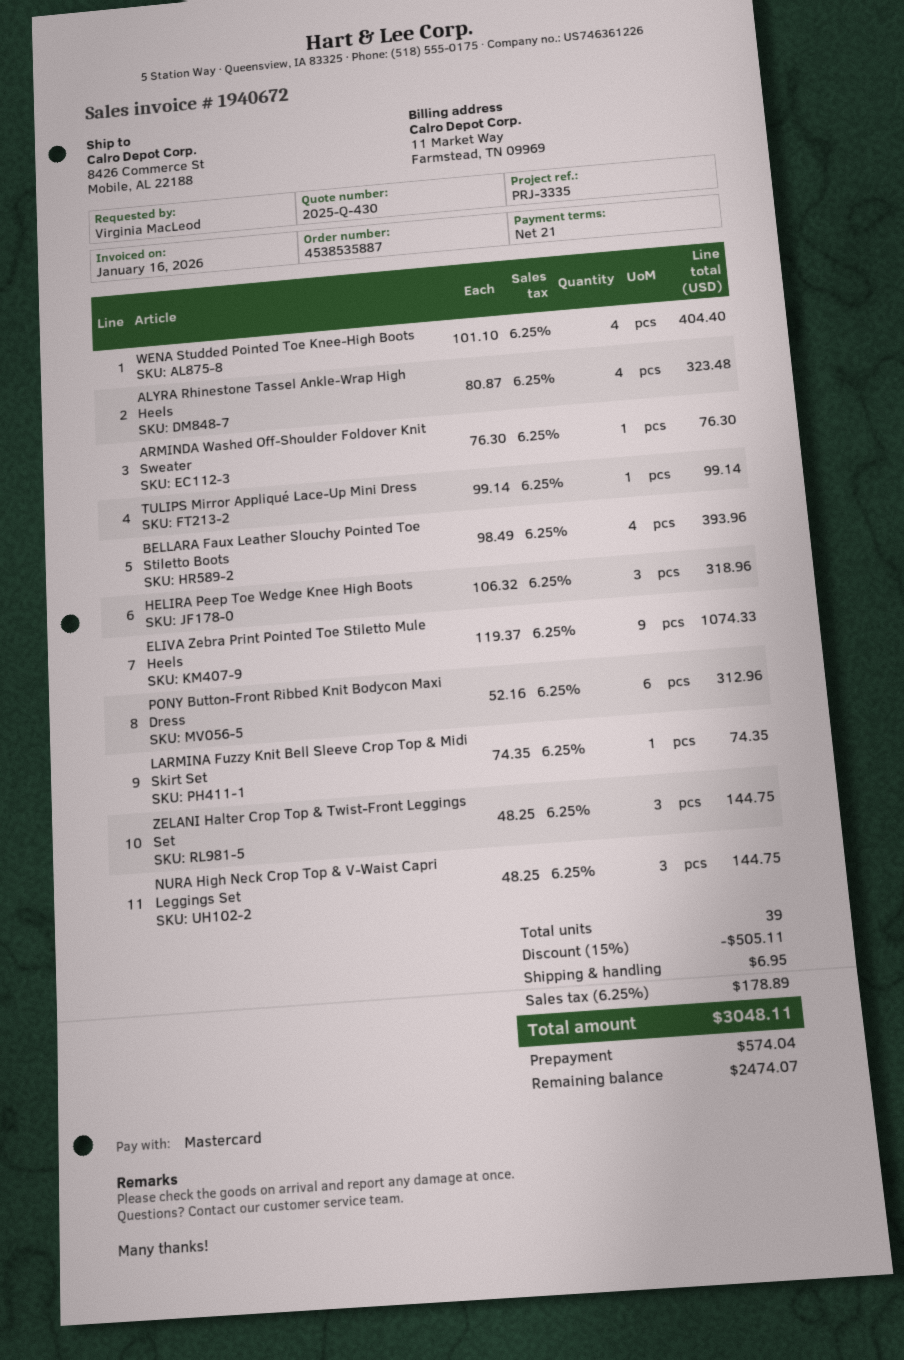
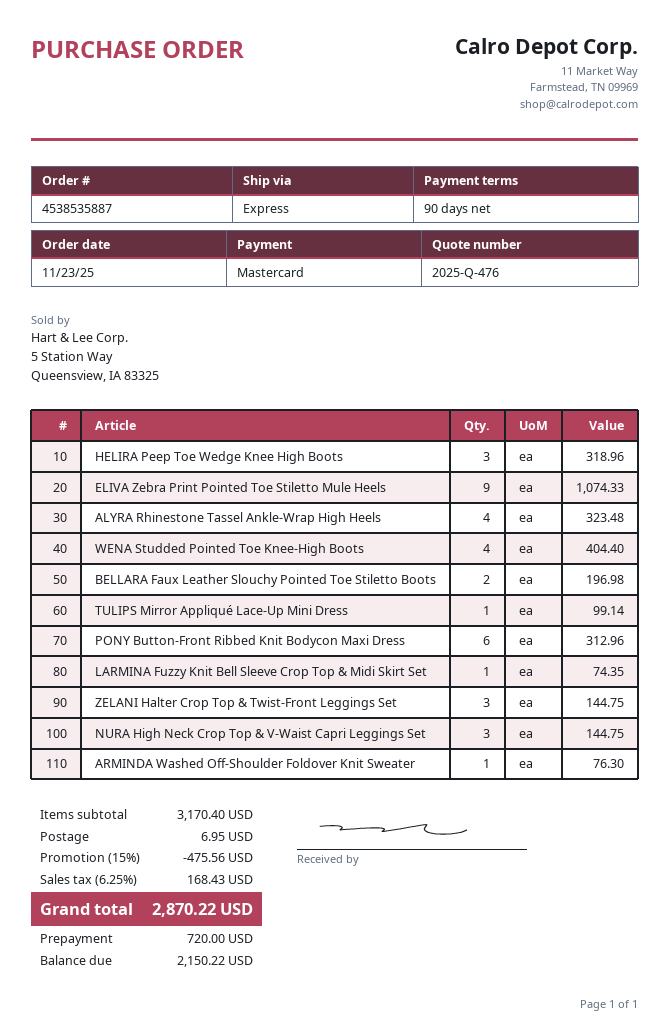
quote number: 2025-Q-430 -> 2025-Q-476
payment terms: 21 days -> 90 days
BELLARA Faux Leather Slouchy Pointed Toe Stiletto Boots: 4 for 393.96 -> 2 for 196.98
discount: 15% = 505.11 -> 15% = 475.56
tax: 6.25% = 178.89 -> 6.25% = 168.43
total: 3048.11 -> 2870.22
deposit: 574.04 -> 720.00
balance: 2474.07 -> 2150.22

